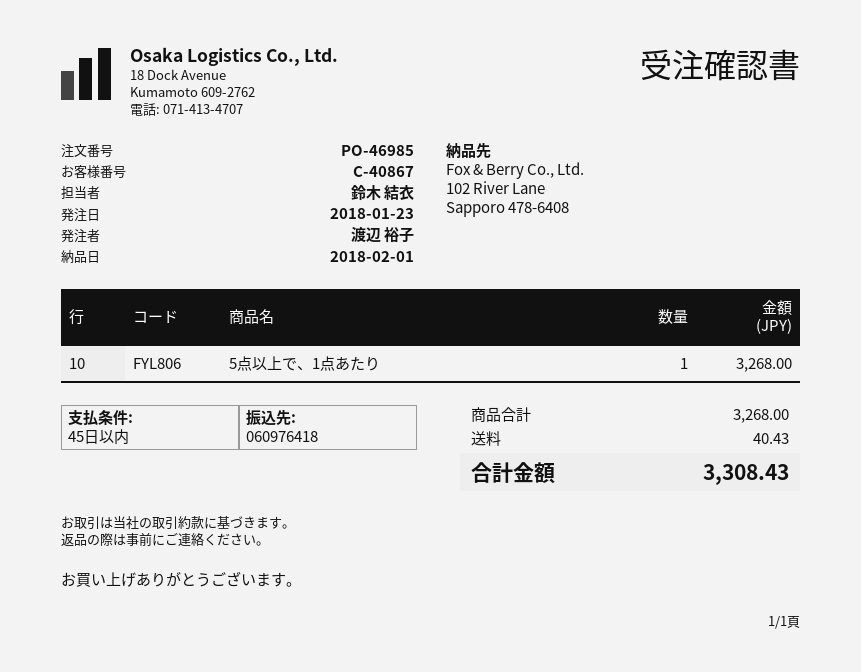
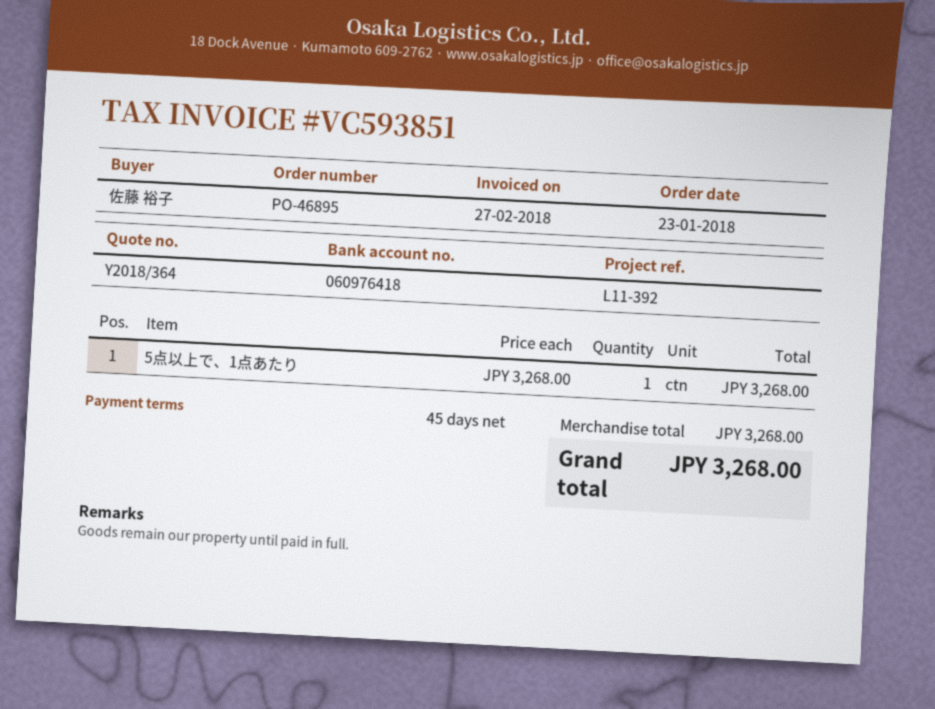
order number: PO-46985 -> PO-46895
ordered by: 渡辺 裕子 -> 佐藤 裕子
shipping: 40.43 -> none
total: 3308.43 -> 3268.00

